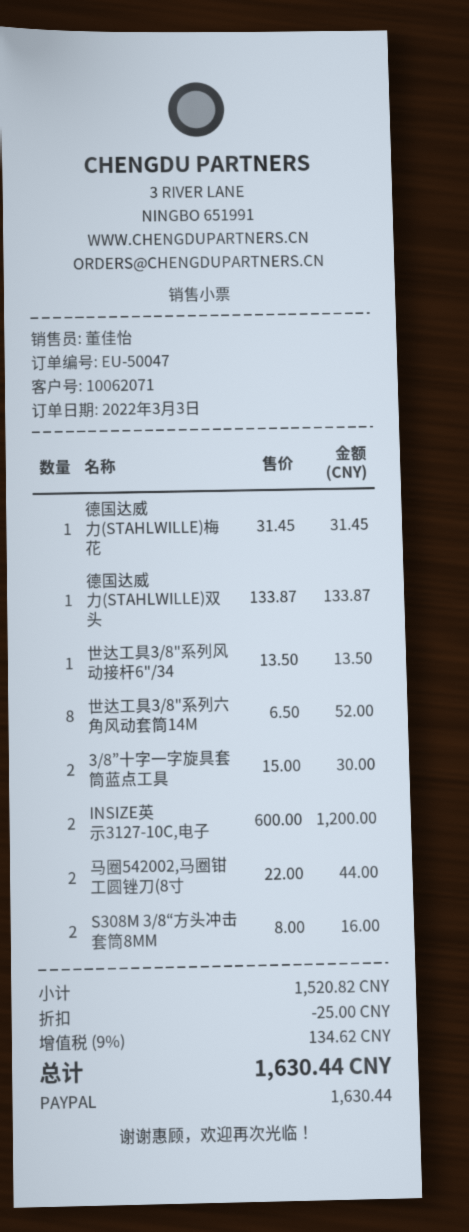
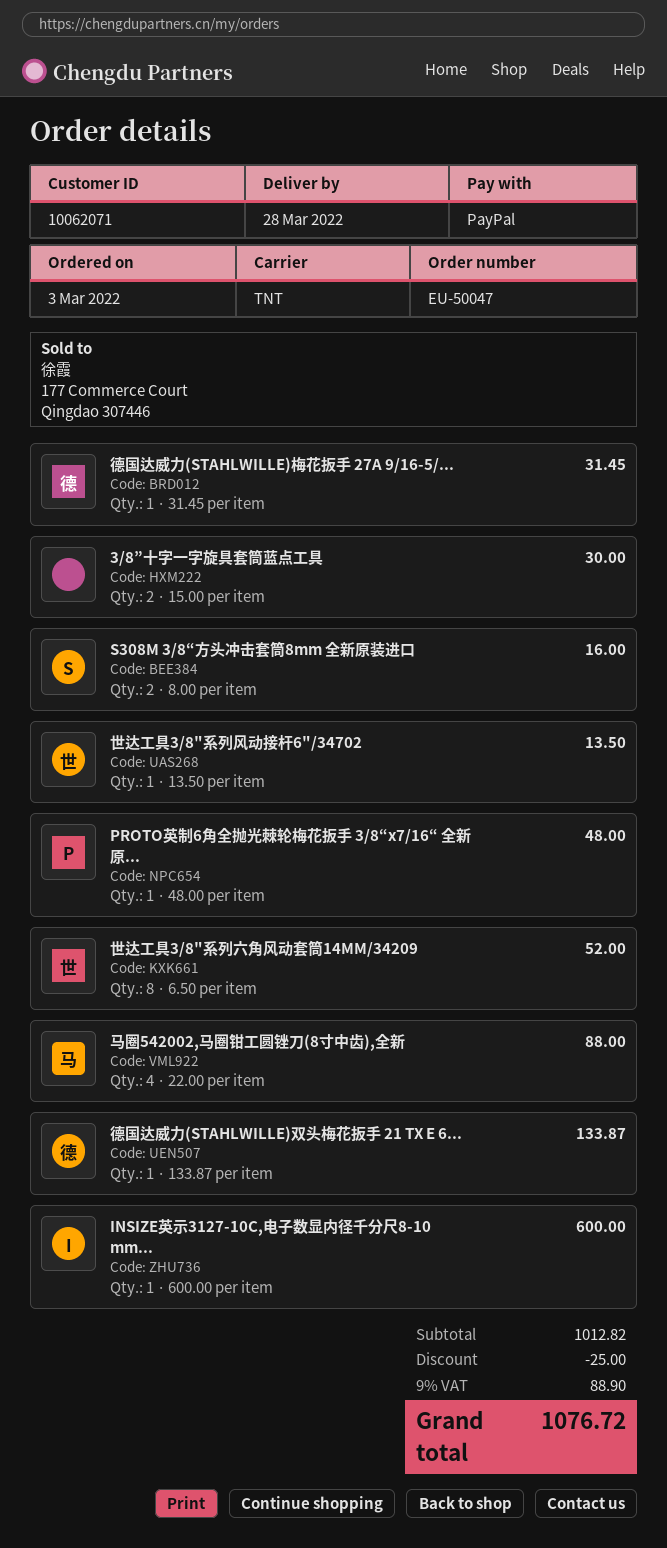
INSIZE英示3127-10C,电子: 2 x 600.00 = 1200.00 -> 1 x 600.00 = 600.00
马圈542002,马圈钳工圆锉刀(8寸: 2 x 22.00 = 44.00 -> 4 x 22.00 = 88.00
PROTO英制6角全抛光棘轮梅花扳手 3/8“x7/16“ 全新原...: none -> 1 x 48.00 = 48.00
subtotal: 1520.82 -> 1012.82
tax: 9% = 134.62 -> 9% = 88.90
total: 1630.44 -> 1076.72

